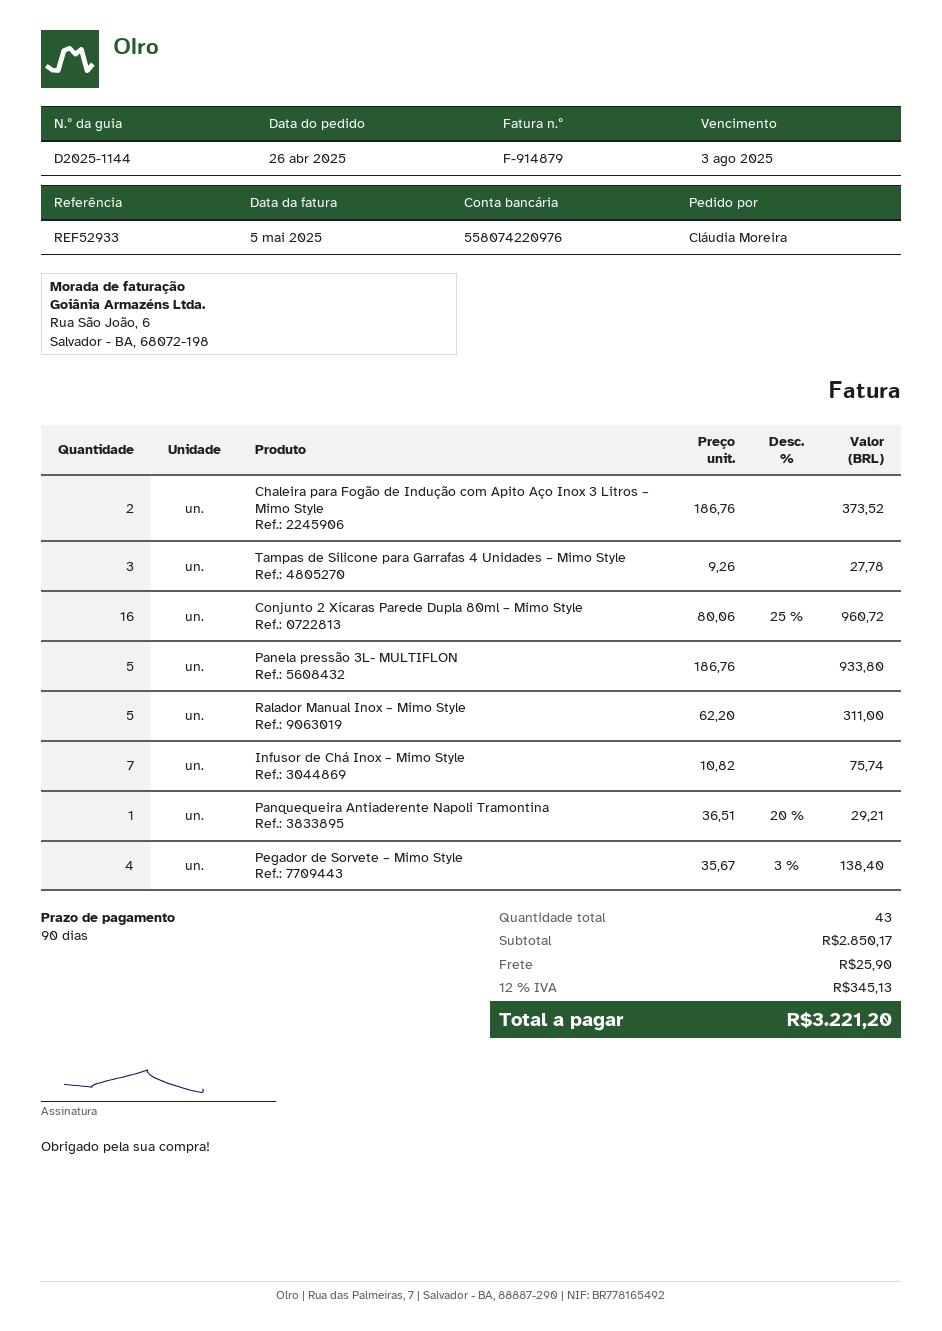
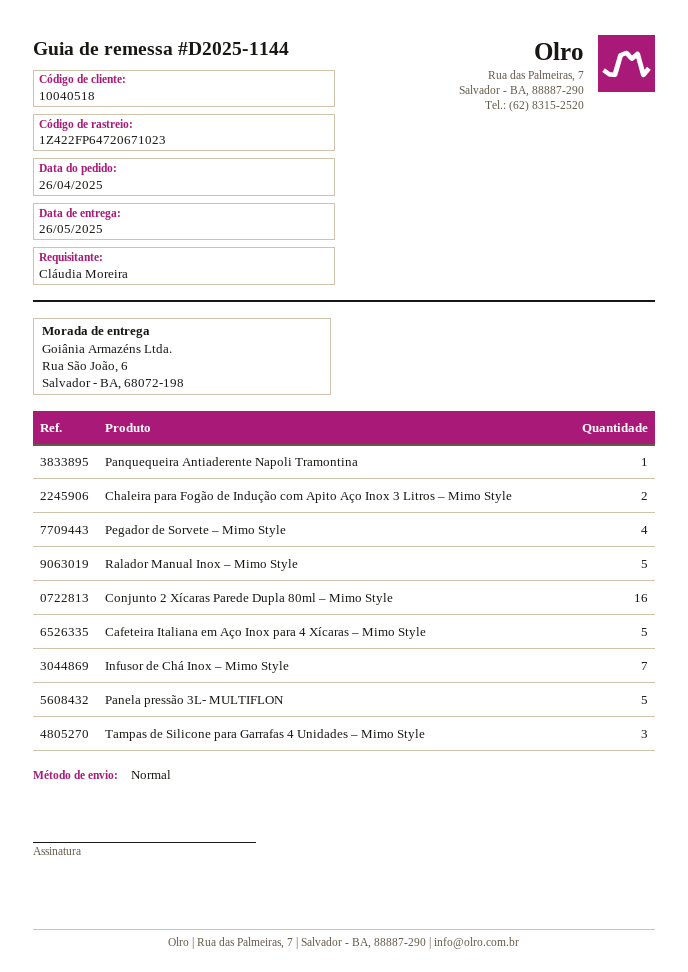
Cafeteira Italiana em Aço Inox para 4 Xícaras – Mimo Style: none -> 5

